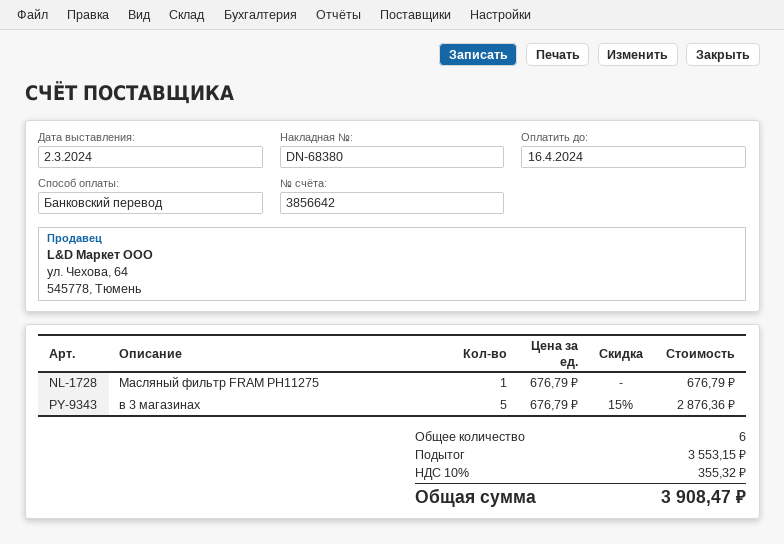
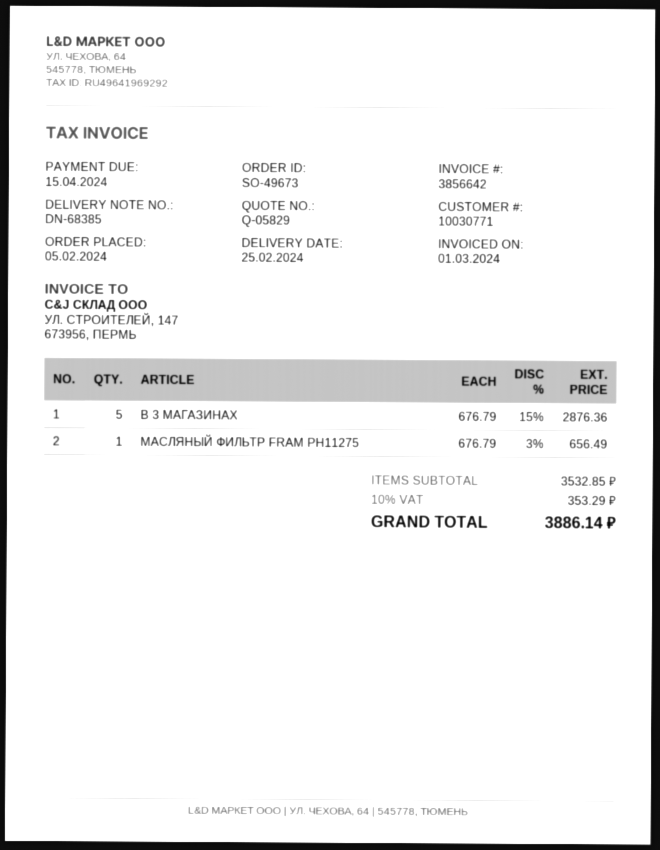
delivery note number: DN-68380 -> DN-68385
invoice date: 2024-03-02 -> 2024-03-01
due date: 2024-04-16 -> 2024-04-15
Масляный фильтр FRAM PH11275: 1 x 676.79 = 676.79 -> 1 x 676.79 - 3% = 656.49
subtotal: 3553.15 -> 3532.85
tax: 10% = 355.32 -> 10% = 353.29
total: 3908.47 -> 3886.14

